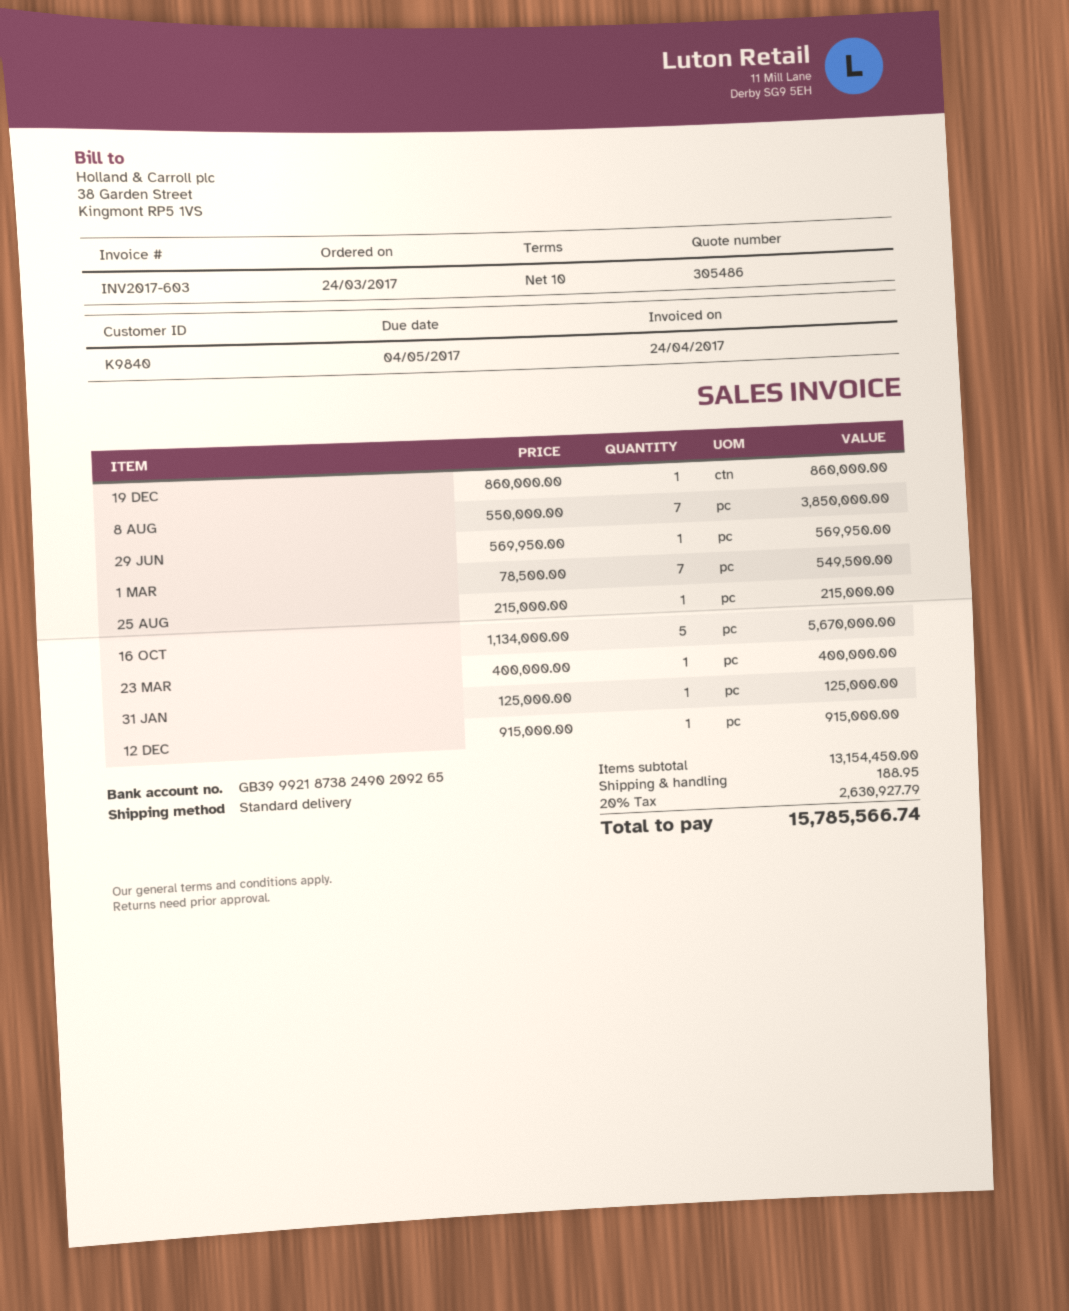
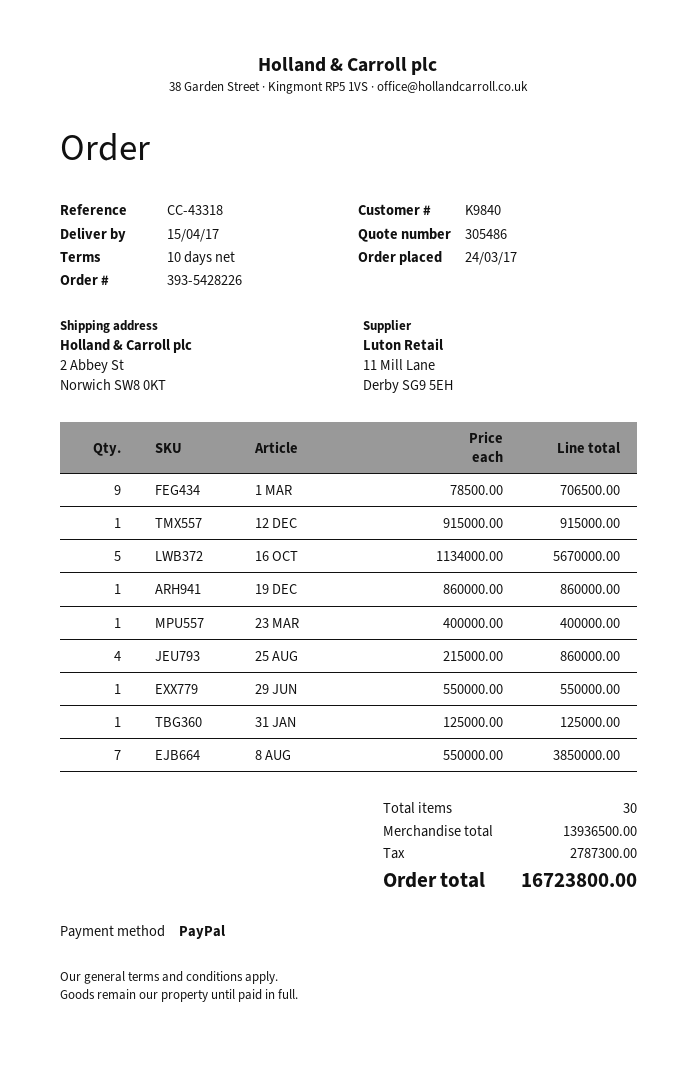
29 JUN: 1 x 569950.00 = 569950.00 -> 1 x 550000.00 = 550000.00
1 MAR: 7 x 78500.00 = 549500.00 -> 9 x 78500.00 = 706500.00
25 AUG: 1 x 215000.00 = 215000.00 -> 4 x 215000.00 = 860000.00
subtotal: 13154450.00 -> 13936500.00
shipping: 188.95 -> none
tax: 2630927.79 -> 2787300.00
total: 15785566.74 -> 16723800.00

